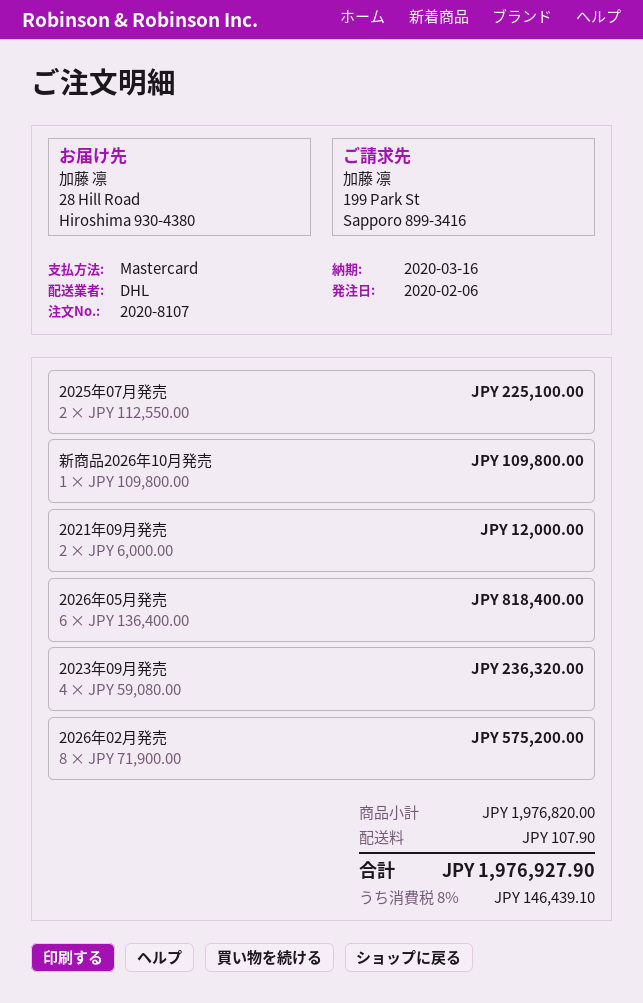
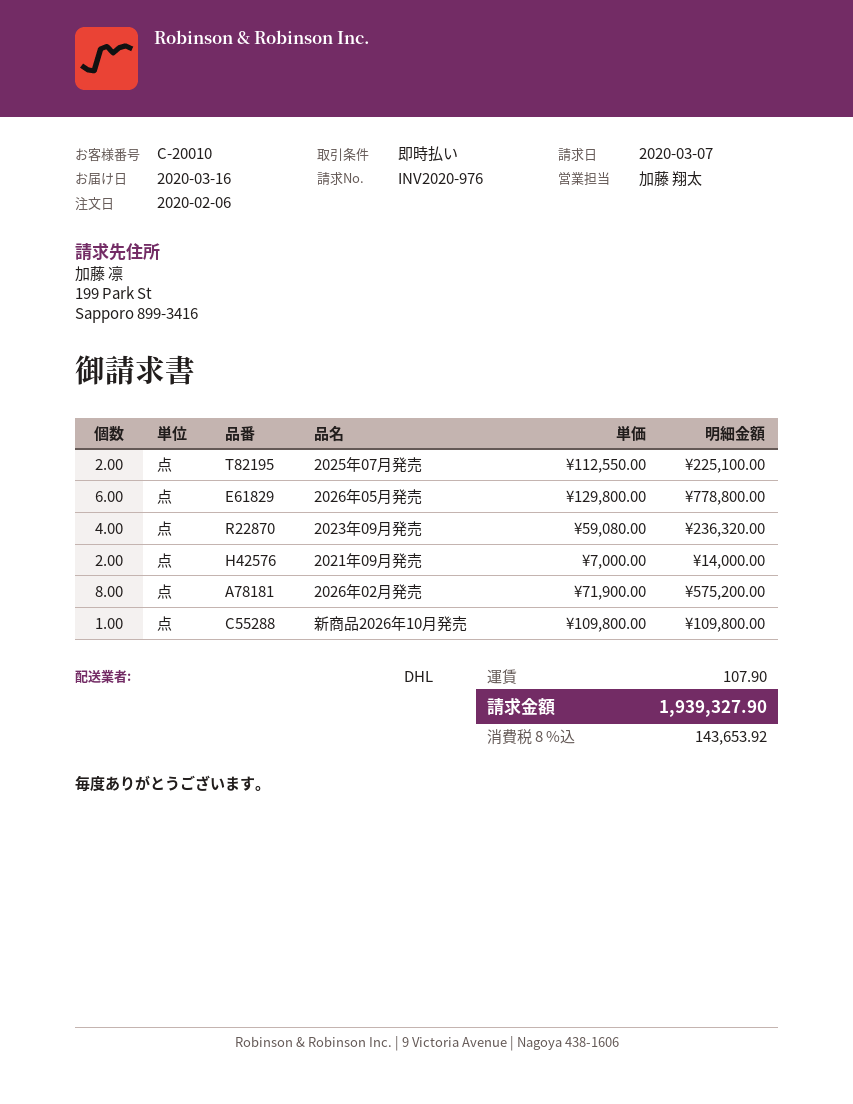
2021年09月発売: 2 x 6000.00 = 12000.00 -> 2 x 7000.00 = 14000.00
2026年05月発売: 6 x 136400.00 = 818400.00 -> 6 x 129800.00 = 778800.00
tax: 8% = 146439.10 -> 8% = 143653.92
total: 1976927.90 -> 1939327.90

